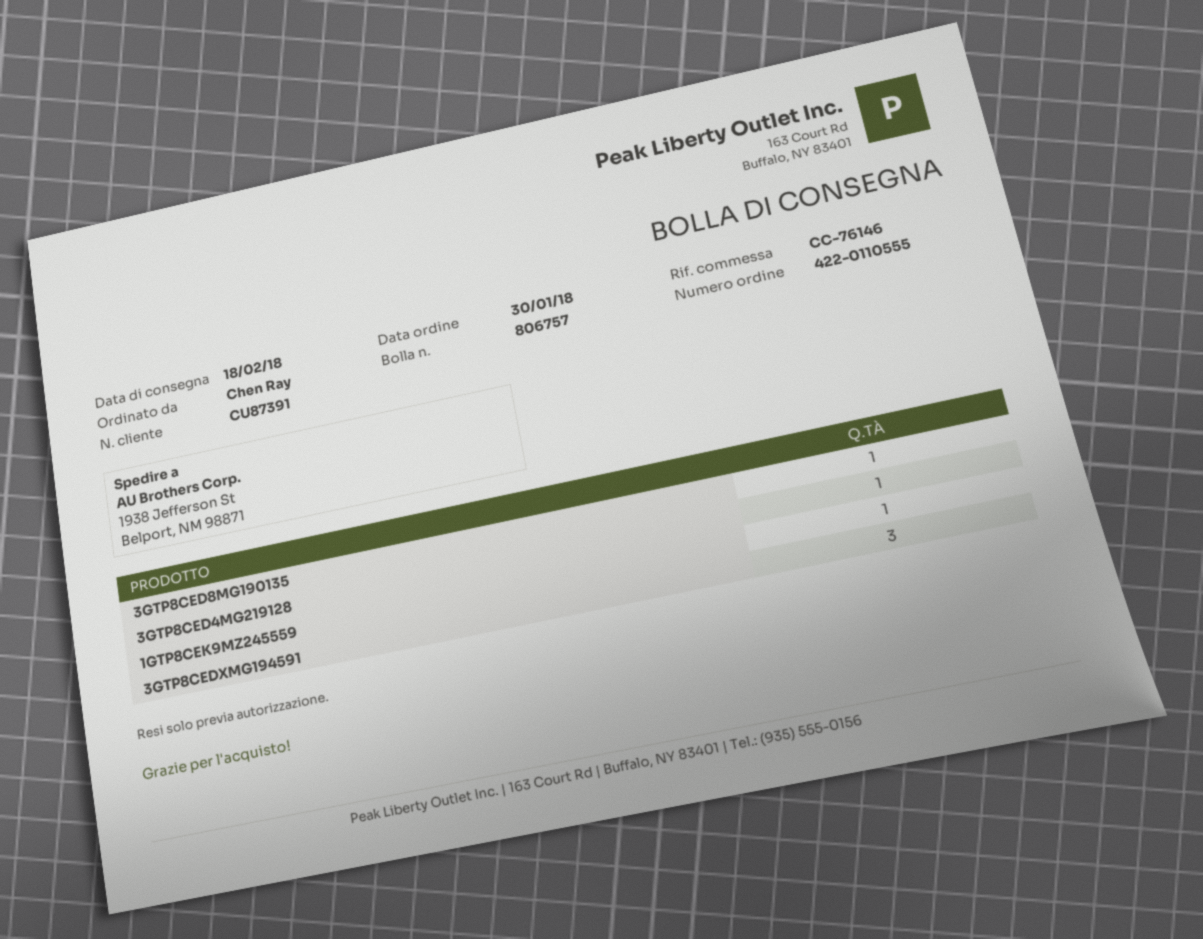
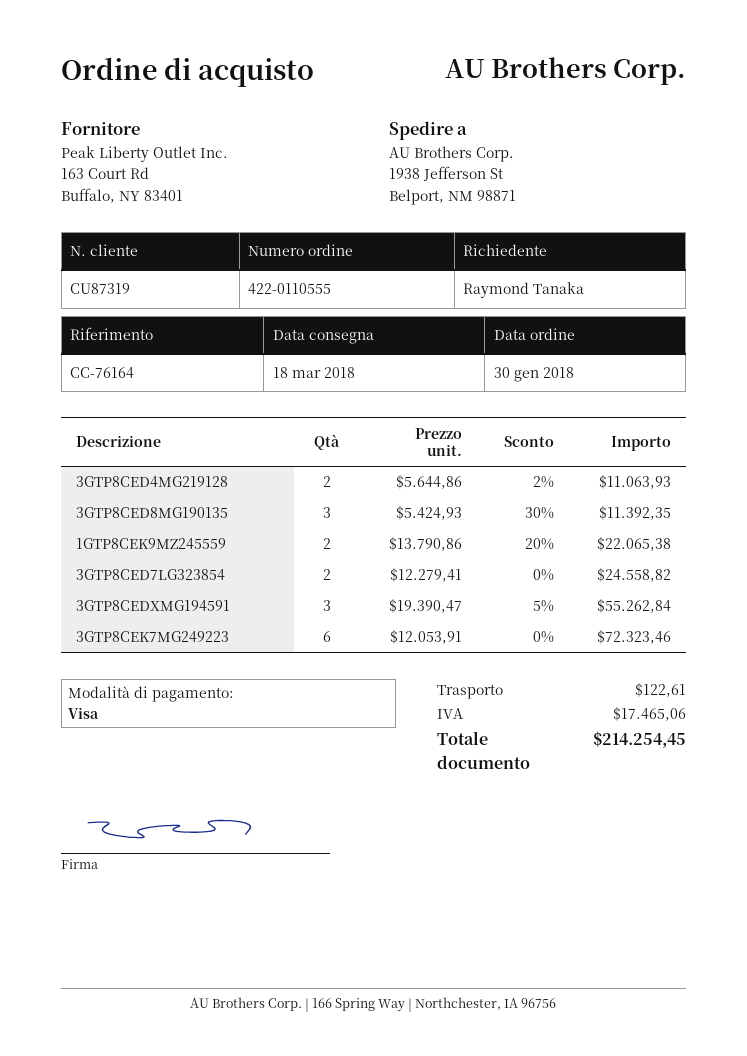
delivery date: 2018-02-18 -> 2018-03-18
customer number: CU87391 -> CU87319
reference: CC-76146 -> CC-76164
ordered by: Chen Ray -> Raymond Tanaka
3GTP8CED8MG190135: 1 -> 3
3GTP8CED4MG219128: 1 -> 2
1GTP8CEK9MZ245559: 1 -> 2
3GTP8CED7LG323854: none -> 2
3GTP8CEK7MG249223: none -> 6

